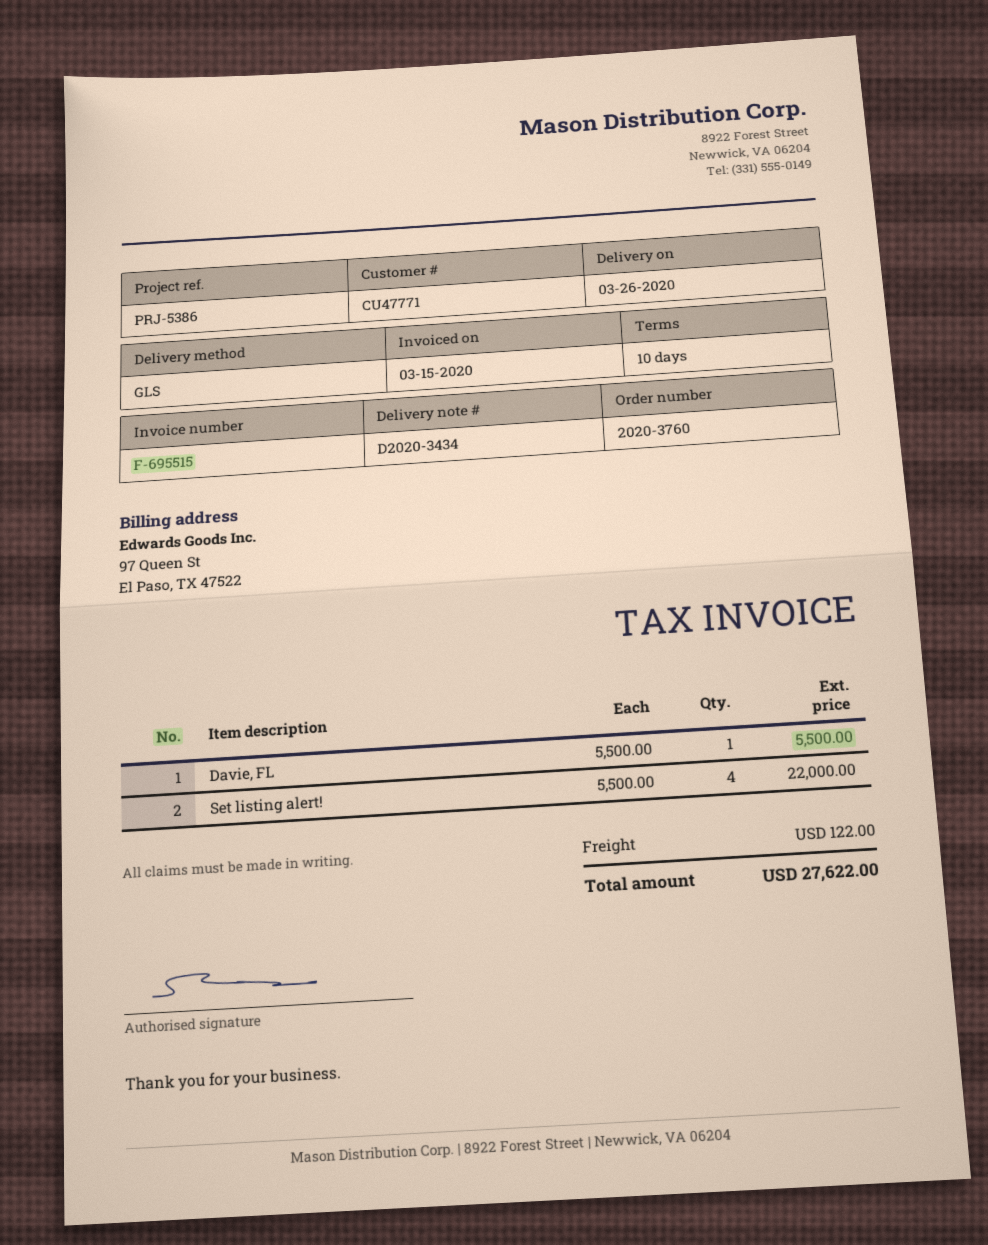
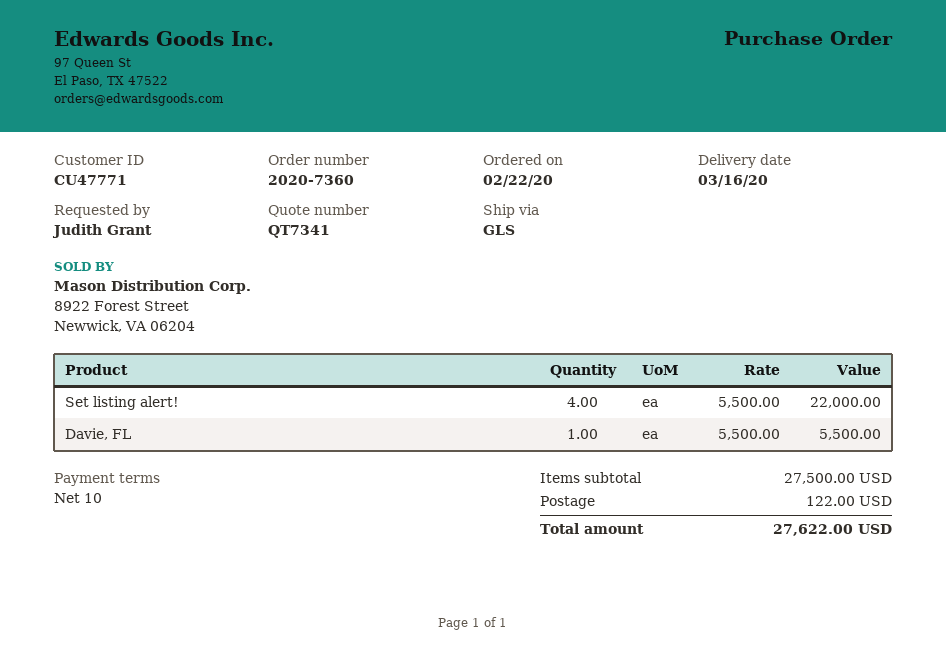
order number: 2020-3760 -> 2020-7360
delivery date: 2020-03-26 -> 2020-03-16

